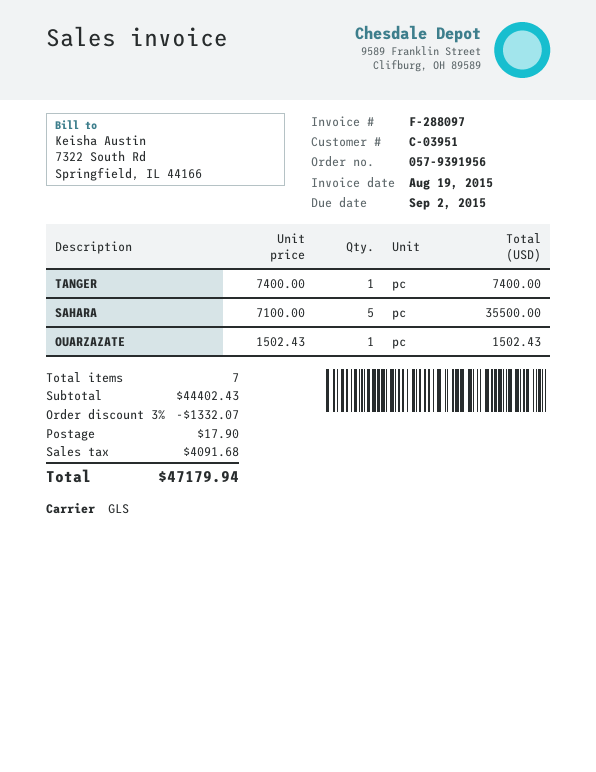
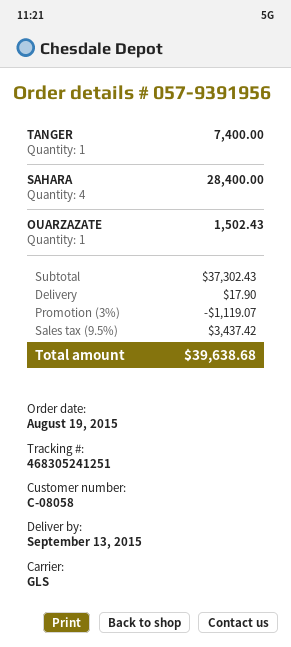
customer number: C-03951 -> C-08058
SAHARA: 5 for 35500.00 -> 4 for 28400.00
subtotal: 44402.43 -> 37302.43
discount: 3% = 1332.07 -> 3% = 1119.07
tax: 4091.68 -> 3437.42
total: 47179.94 -> 39638.68

